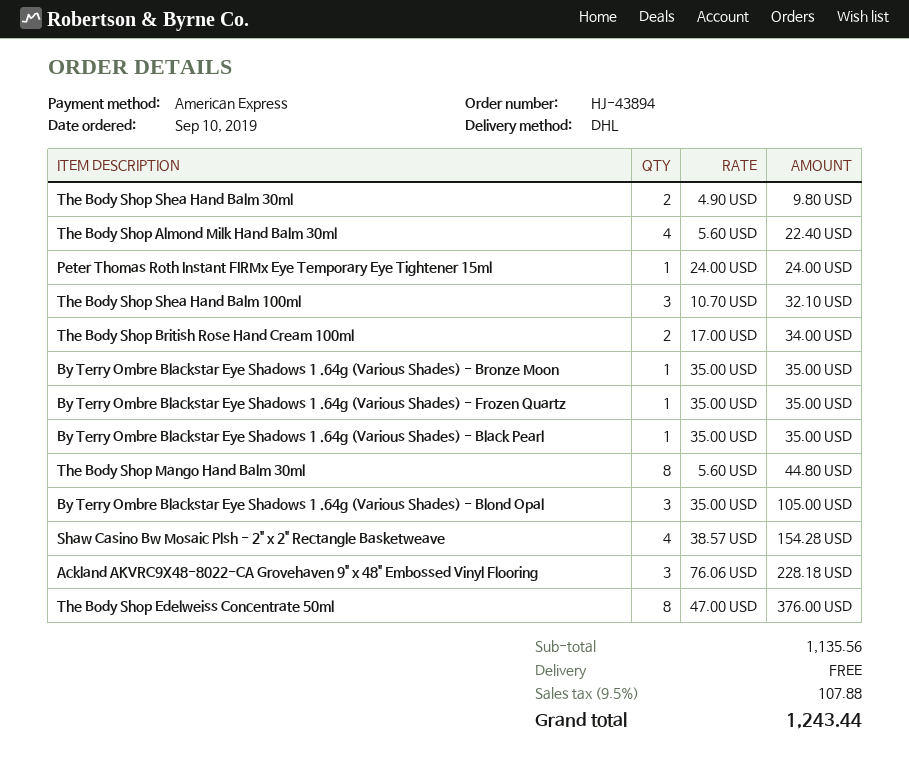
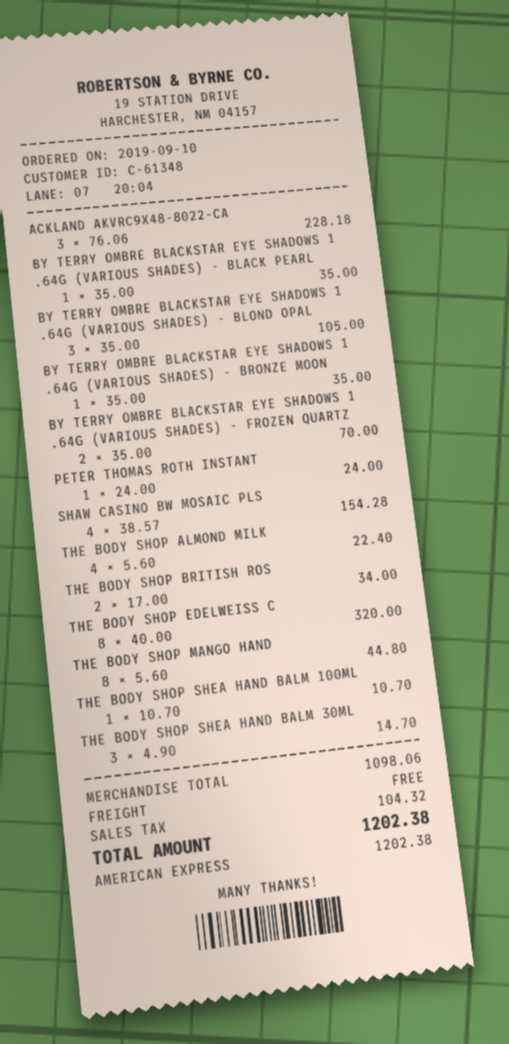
The Body Shop Shea Hand Balm 30ml: 2 x 4.90 = 9.80 -> 3 x 4.90 = 14.70
The Body Shop Shea Hand Balm 100ml: 3 x 10.70 = 32.10 -> 1 x 10.70 = 10.70
By Terry Ombre Blackstar Eye Shadows 1 .64g (Various Shades) - Frozen Quartz: 1 x 35.00 = 35.00 -> 2 x 35.00 = 70.00
The Body Shop Edelweiss Concentrate 50ml: 8 x 47.00 = 376.00 -> 8 x 40.00 = 320.00
subtotal: 1135.56 -> 1098.06
tax: 107.88 -> 104.32
total: 1243.44 -> 1202.38

